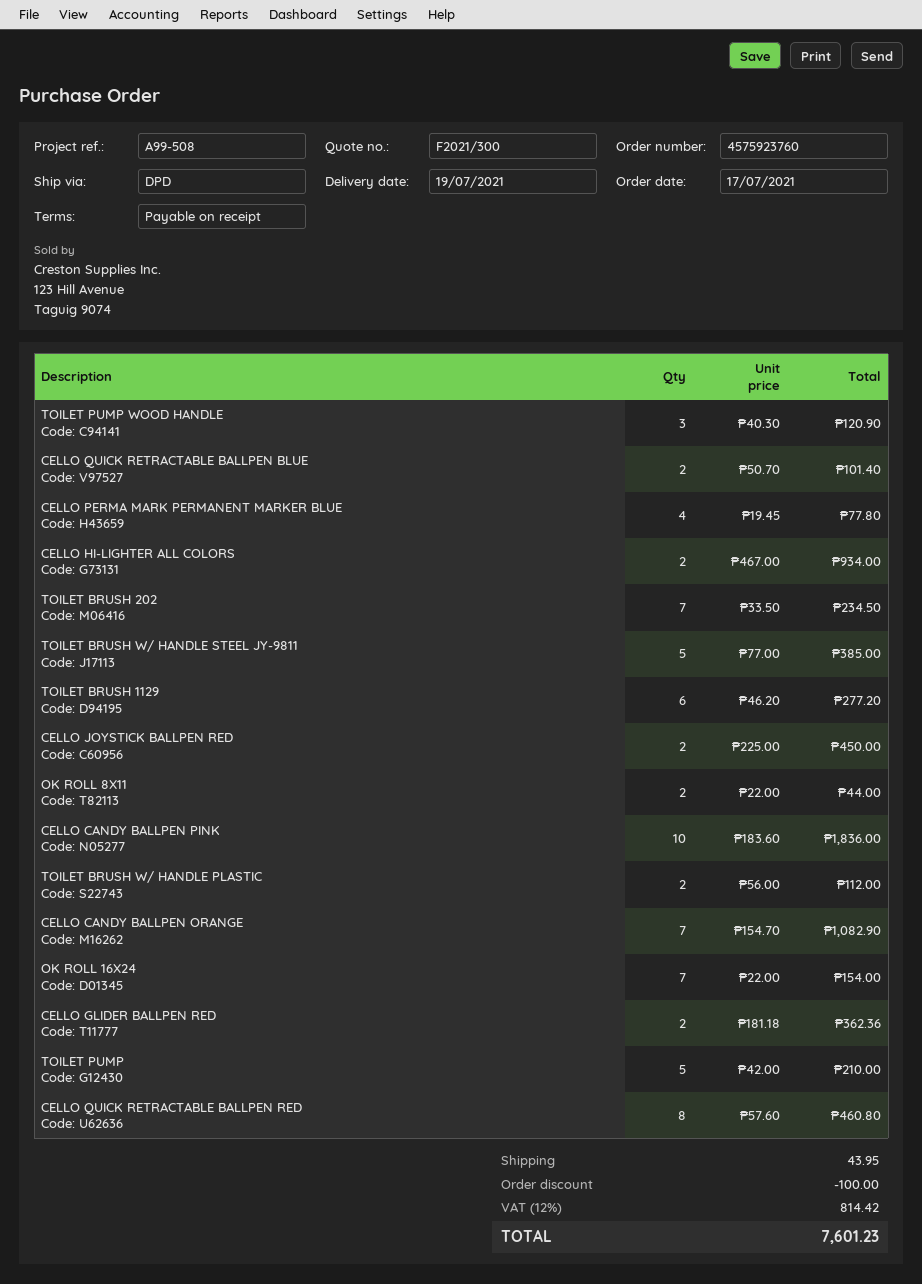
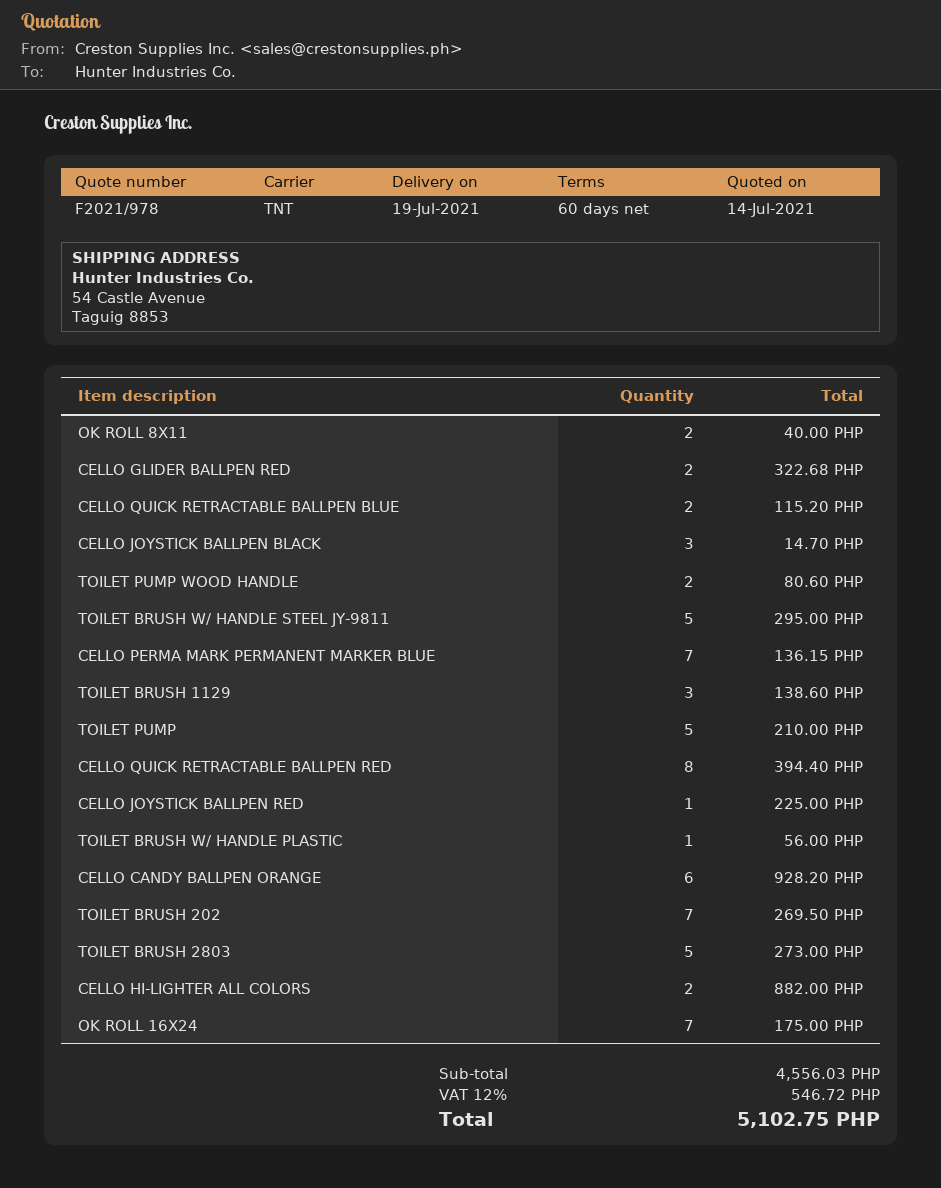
quote number: F2021/300 -> F2021/978
payment terms: on receipt -> 60 days
shipping method: DPD -> TNT
TOILET PUMP WOOD HANDLE: 3 for 120.90 -> 2 for 80.60
CELLO QUICK RETRACTABLE BALLPEN BLUE: 2 for 101.40 -> 2 for 115.20
CELLO PERMA MARK PERMANENT MARKER BLUE: 4 for 77.80 -> 7 for 136.15
CELLO HI-LIGHTER ALL COLORS: 2 for 934.00 -> 2 for 882.00
TOILET BRUSH 202: 7 for 234.50 -> 7 for 269.50
TOILET BRUSH W/ HANDLE STEEL JY-9811: 5 for 385.00 -> 5 for 295.00
TOILET BRUSH 1129: 6 for 277.20 -> 3 for 138.60
CELLO JOYSTICK BALLPEN RED: 2 for 450.00 -> 1 for 225.00
OK ROLL 8X11: 2 for 44.00 -> 2 for 40.00
CELLO CANDY BALLPEN PINK: 10 for 1836.00 -> none
TOILET BRUSH W/ HANDLE PLASTIC: 2 for 112.00 -> 1 for 56.00
CELLO CANDY BALLPEN ORANGE: 7 for 1082.90 -> 6 for 928.20
OK ROLL 16X24: 7 for 154.00 -> 7 for 175.00
CELLO GLIDER BALLPEN RED: 2 for 362.36 -> 2 for 322.68
CELLO QUICK RETRACTABLE BALLPEN RED: 8 for 460.80 -> 8 for 394.40
CELLO JOYSTICK BALLPEN BLACK: none -> 3 for 14.70
TOILET BRUSH 2803: none -> 5 for 273.00
discount: 100.00 -> none
shipping: 43.95 -> none
tax: 12% = 814.42 -> 12% = 546.72
total: 7601.23 -> 5102.75

